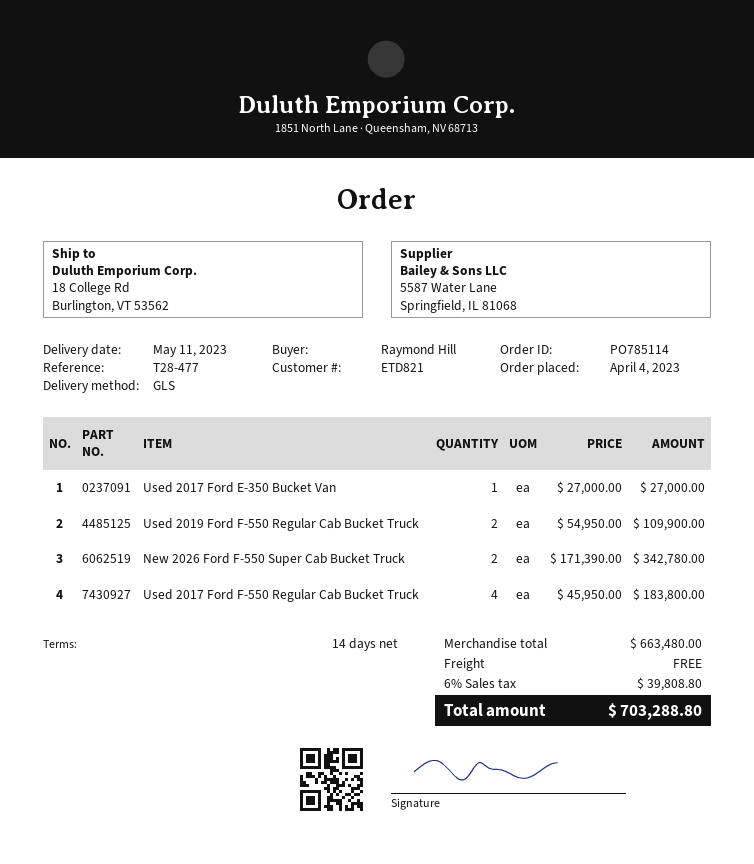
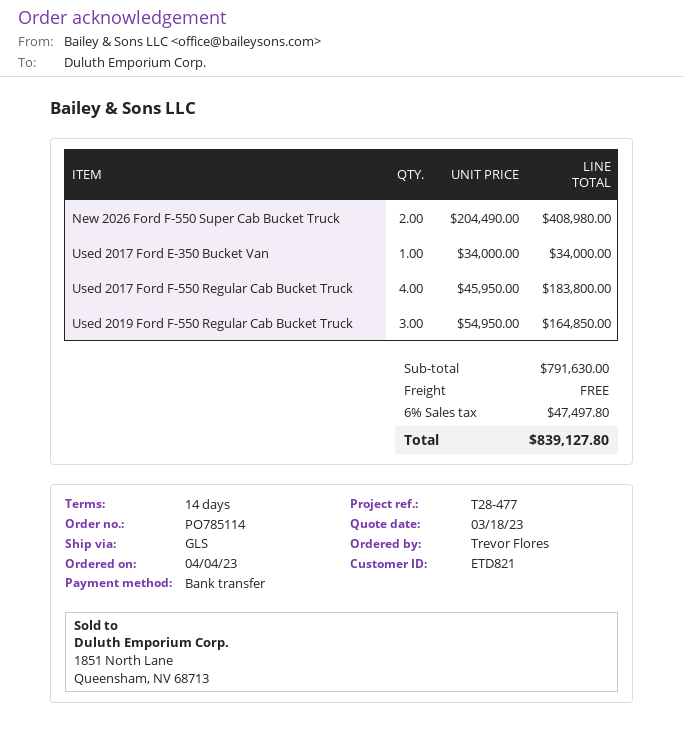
ordered by: Raymond Hill -> Trevor Flores
Used 2017 Ford E-350 Bucket Van: 1 x 27000.00 = 27000.00 -> 1 x 34000.00 = 34000.00
Used 2019 Ford F-550 Regular Cab Bucket Truck: 2 x 54950.00 = 109900.00 -> 3 x 54950.00 = 164850.00
New 2026 Ford F-550 Super Cab Bucket Truck: 2 x 171390.00 = 342780.00 -> 2 x 204490.00 = 408980.00
subtotal: 663480.00 -> 791630.00
tax: 6% = 39808.80 -> 6% = 47497.80
total: 703288.80 -> 839127.80

